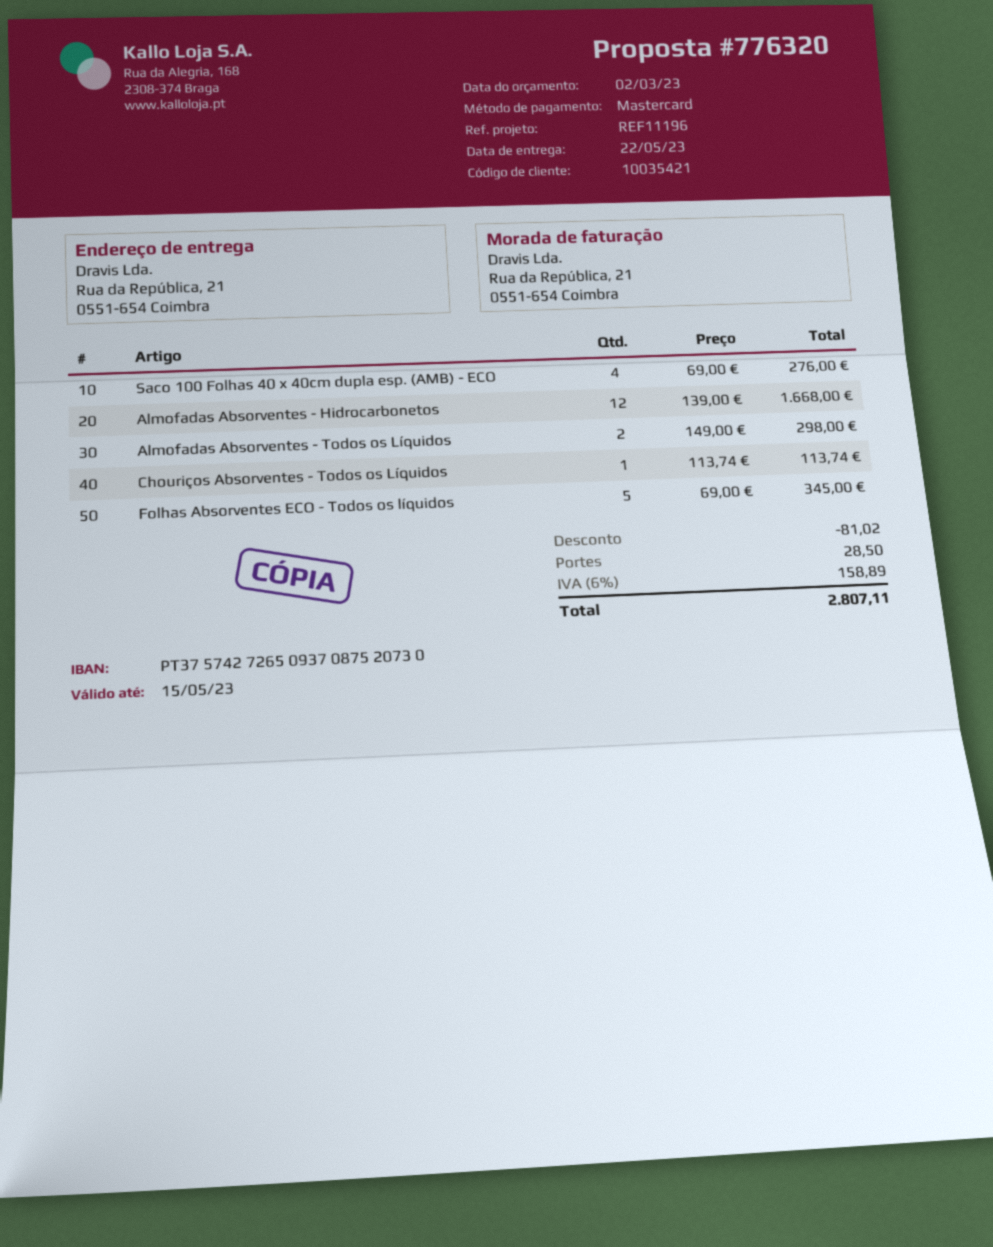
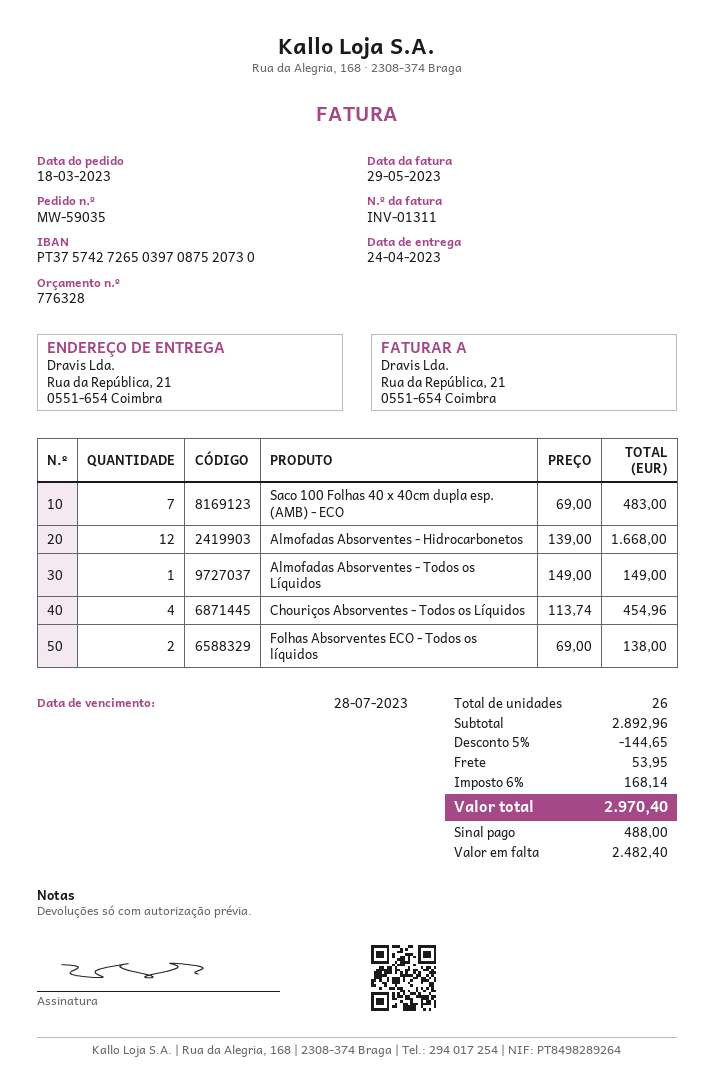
quote number: 776320 -> 776328
delivery date: 2023-05-22 -> 2023-04-24
bank account: PT37574272650937087520730 -> PT37574272650397087520730
Saco 100 Folhas 40 x 40cm dupla esp. (AMB) - ECO: 4 x 69.00 = 276.00 -> 7 x 69.00 = 483.00
Almofadas Absorventes - Todos os Líquidos: 2 x 149.00 = 298.00 -> 1 x 149.00 = 149.00
Chouriços Absorventes - Todos os Líquidos: 1 x 113.74 = 113.74 -> 4 x 113.74 = 454.96
Folhas Absorventes ECO - Todos os líquidos: 5 x 69.00 = 345.00 -> 2 x 69.00 = 138.00
discount: 81.02 -> 144.65
shipping: 28.50 -> 53.95
tax: 6% = 158.89 -> 6% = 168.14
total: 2807.11 -> 2970.40

